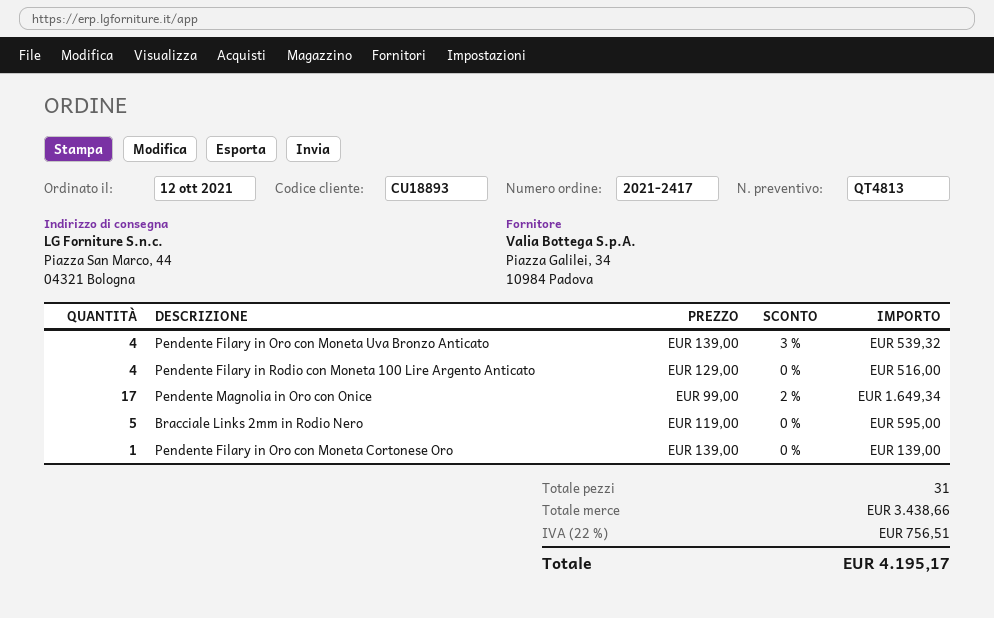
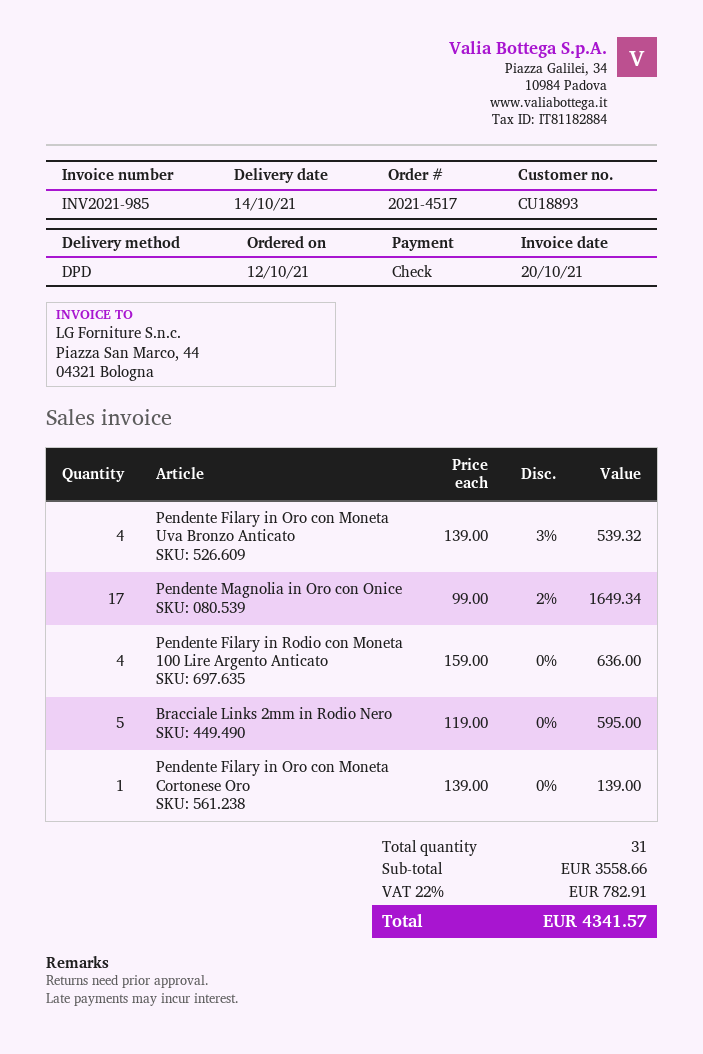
order number: 2021-2417 -> 2021-4517
Pendente Filary in Rodio con Moneta 100 Lire Argento Anticato: 4 x 129.00 = 516.00 -> 4 x 159.00 = 636.00
subtotal: 3438.66 -> 3558.66
tax: 22% = 756.51 -> 22% = 782.91
total: 4195.17 -> 4341.57

